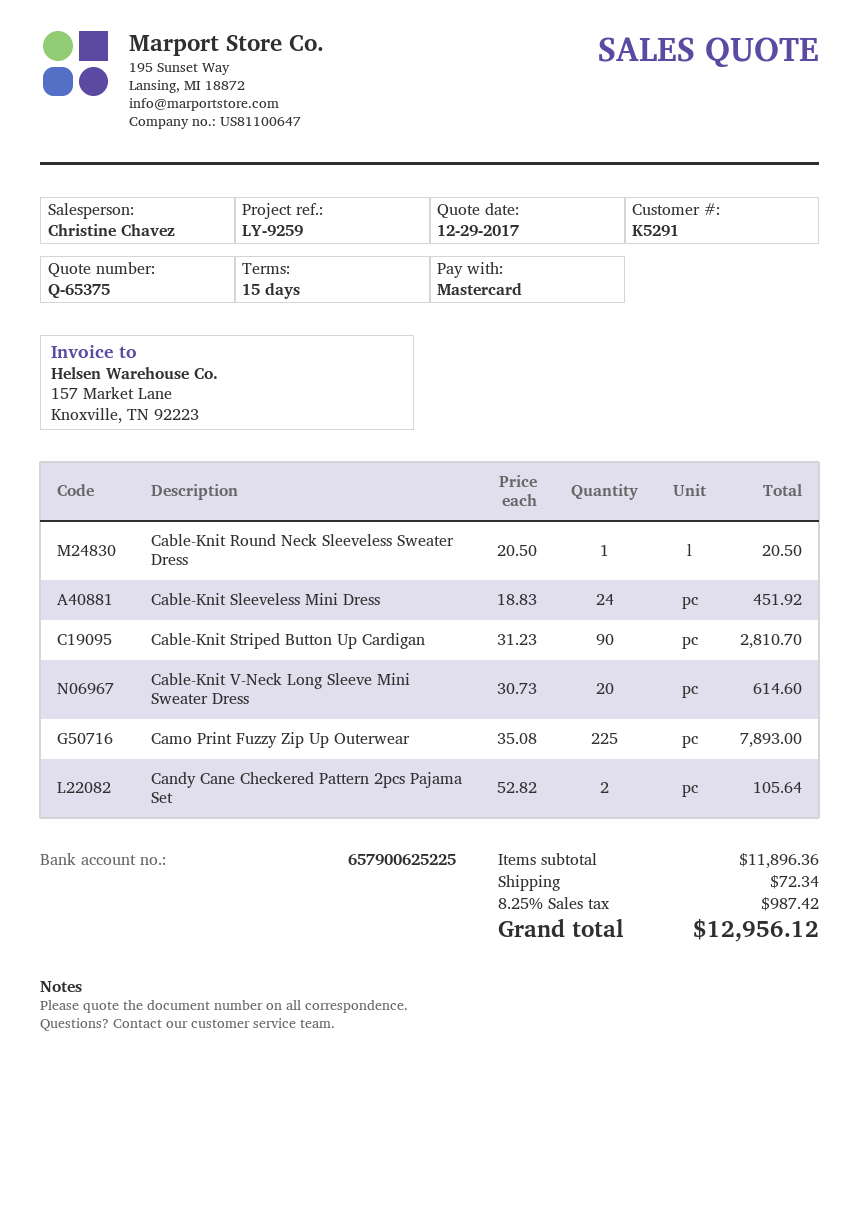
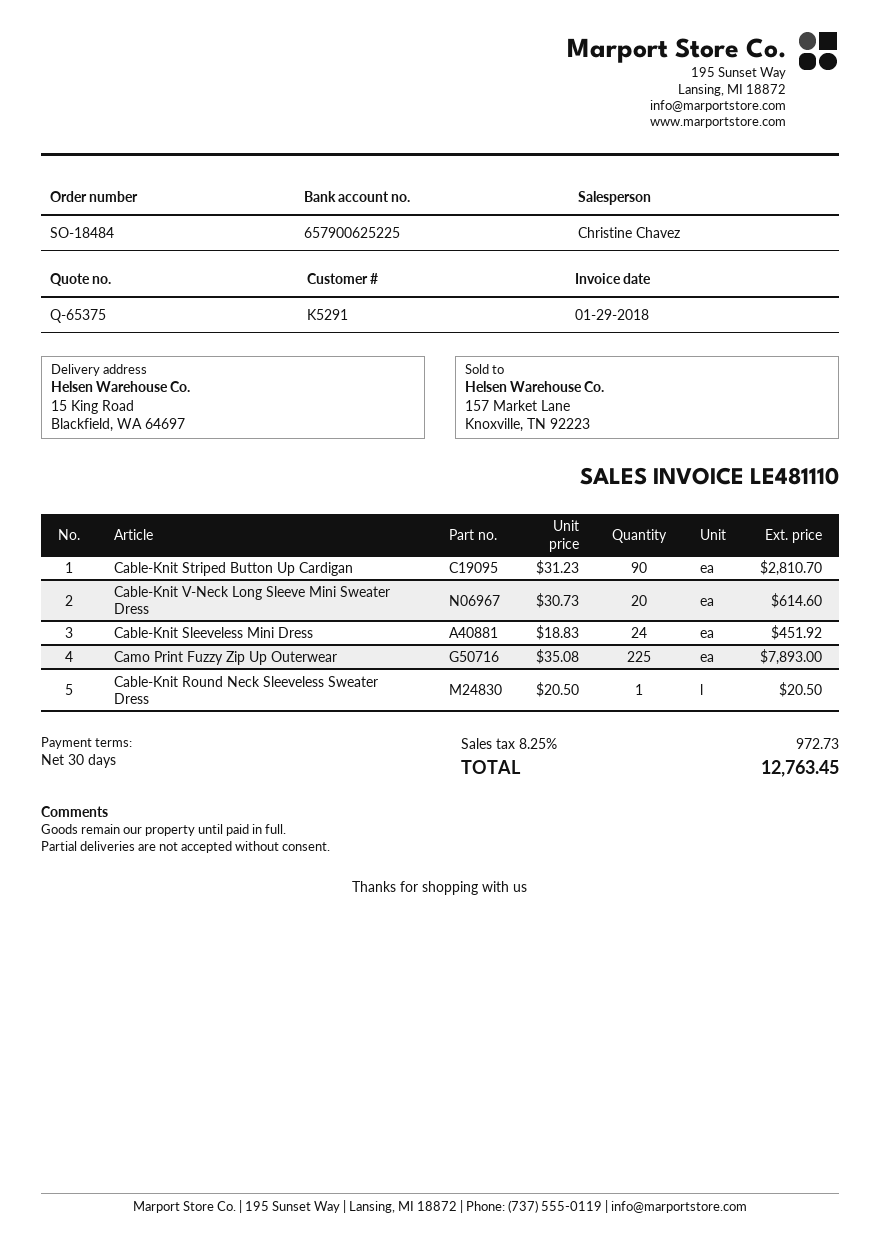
payment terms: 15 days -> 30 days
Candy Cane Checkered Pattern 2pcs Pajama Set: 2 x 52.82 = 105.64 -> none
shipping: 72.34 -> none
tax: 8.25% = 987.42 -> 8.25% = 972.73
total: 12956.12 -> 12763.45

